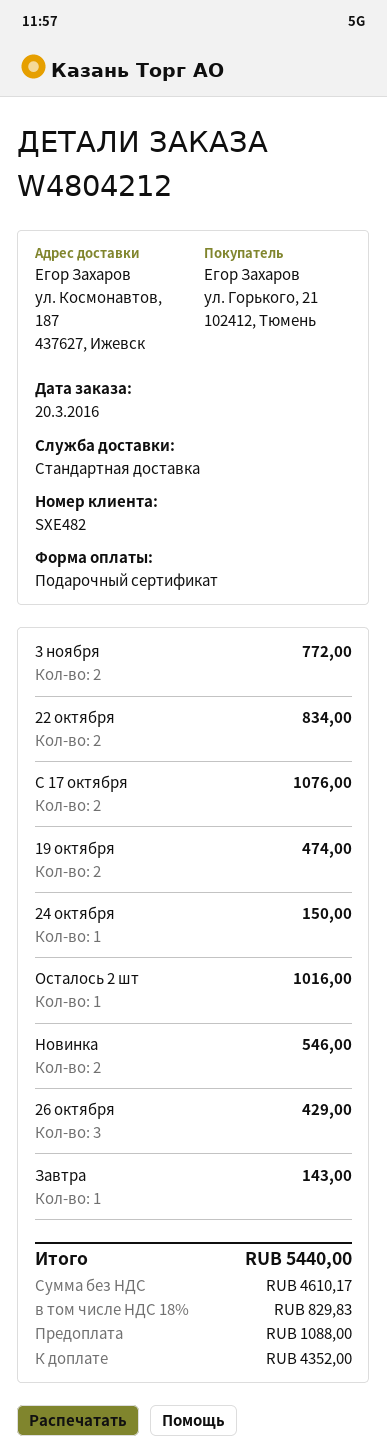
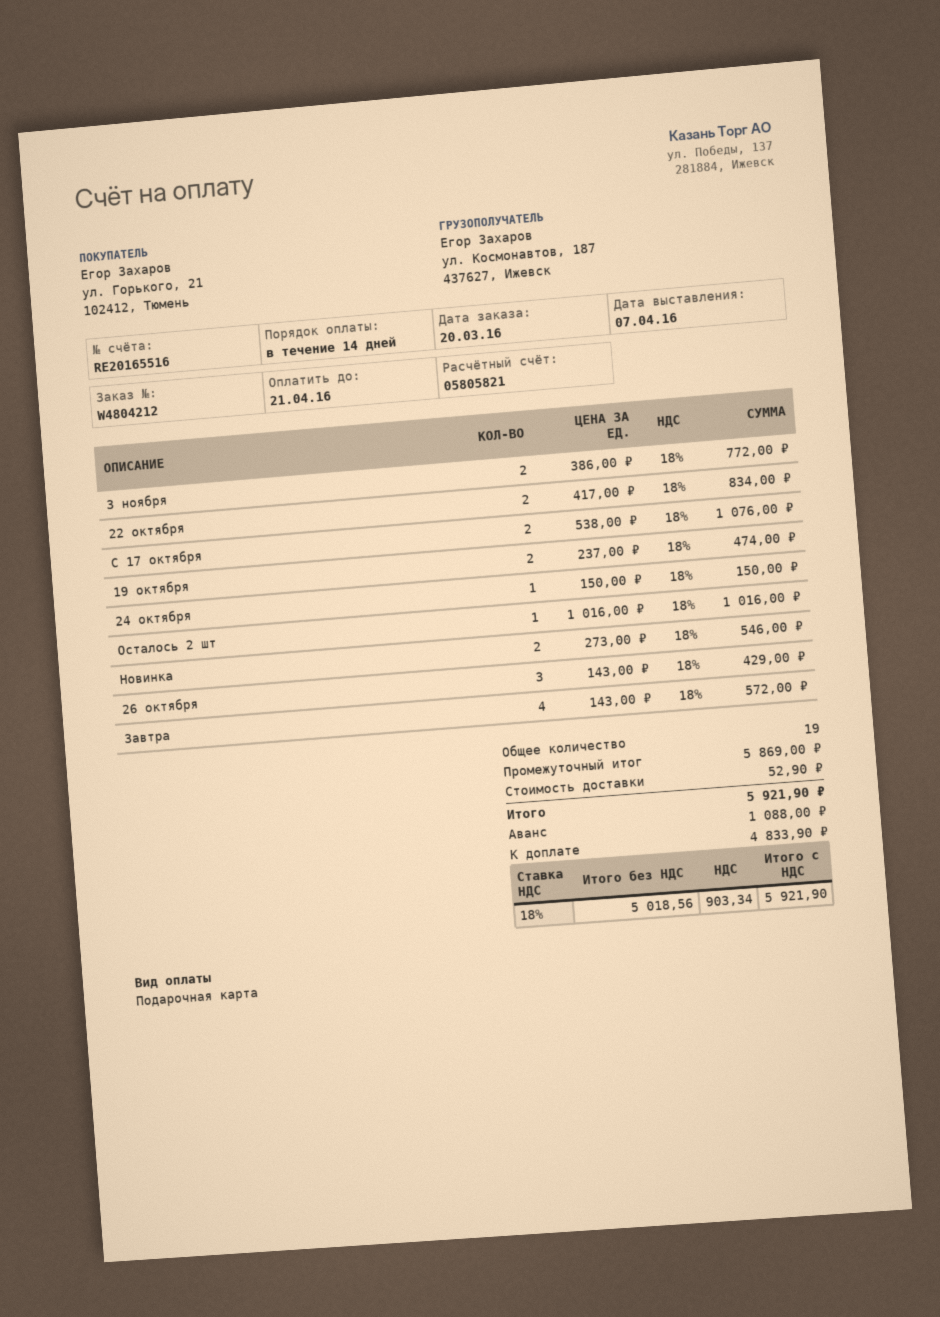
Завтра: 1 for 143.00 -> 4 for 572.00
shipping: none -> 52.90
net: 4610.17 -> 5018.56
tax: 18% = 829.83 -> 18% = 903.34
total: 5440.00 -> 5921.90
balance: 4352.00 -> 4833.90

